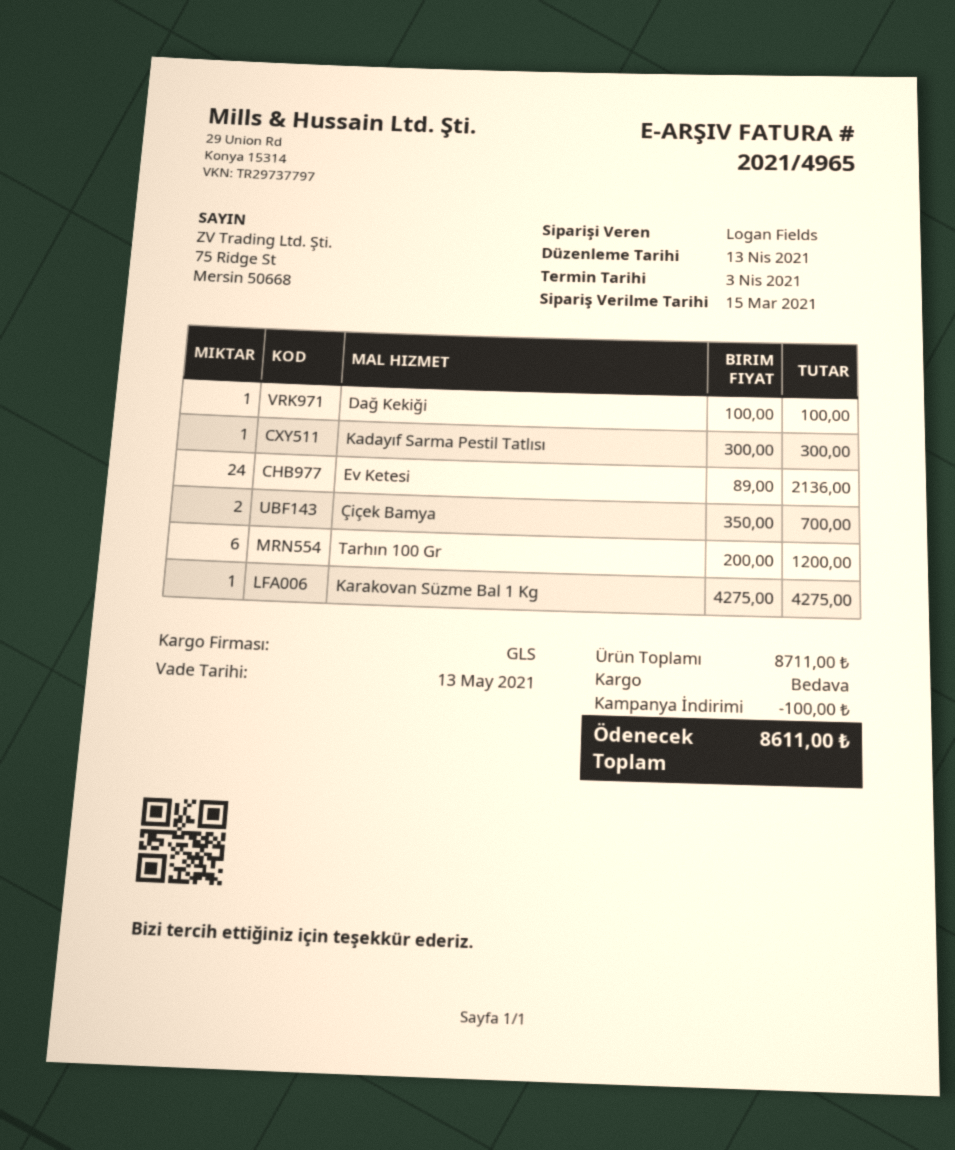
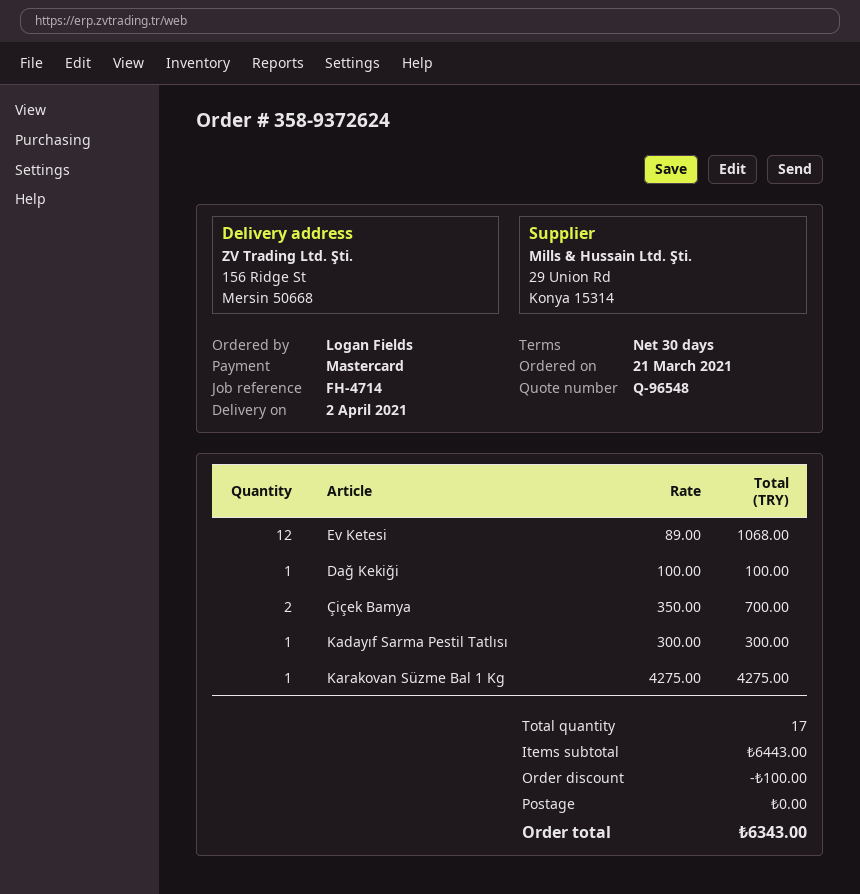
order date: 2021-03-15 -> 2021-03-21
delivery date: 2021-04-03 -> 2021-04-02
Ev Ketesi: 24 x 89.00 = 2136.00 -> 12 x 89.00 = 1068.00
Tarhın 100 Gr: 6 x 200.00 = 1200.00 -> none
subtotal: 8711.00 -> 6443.00
total: 8611.00 -> 6343.00

